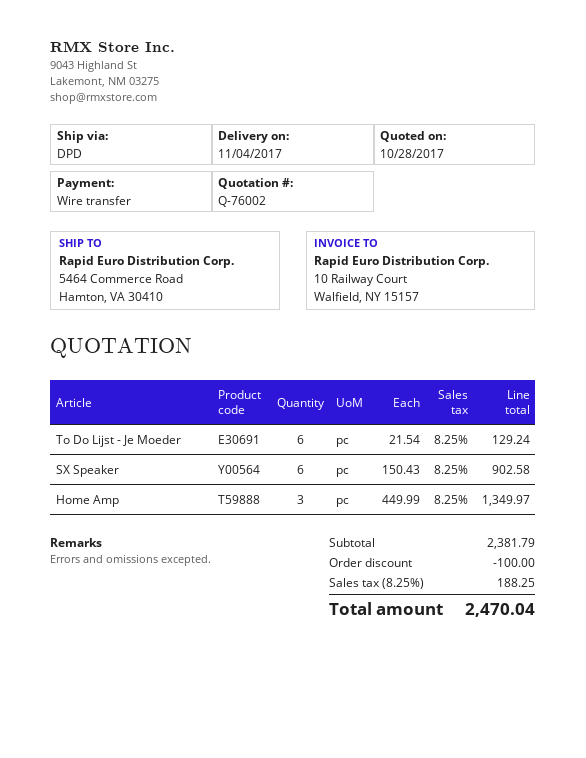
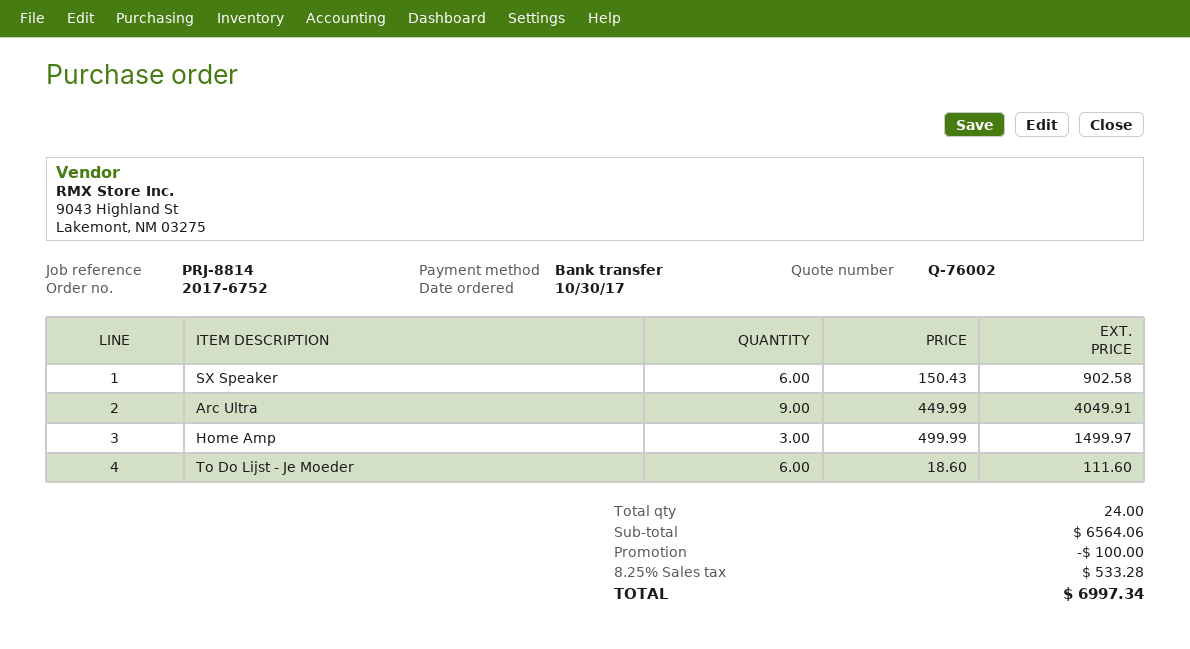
To Do Lijst - Je Moeder: 6 x 21.54 = 129.24 -> 6 x 18.60 = 111.60
Home Amp: 3 x 449.99 = 1349.97 -> 3 x 499.99 = 1499.97
Arc Ultra: none -> 9 x 449.99 = 4049.91
subtotal: 2381.79 -> 6564.06
tax: 8.25% = 188.25 -> 8.25% = 533.28
total: 2470.04 -> 6997.34

